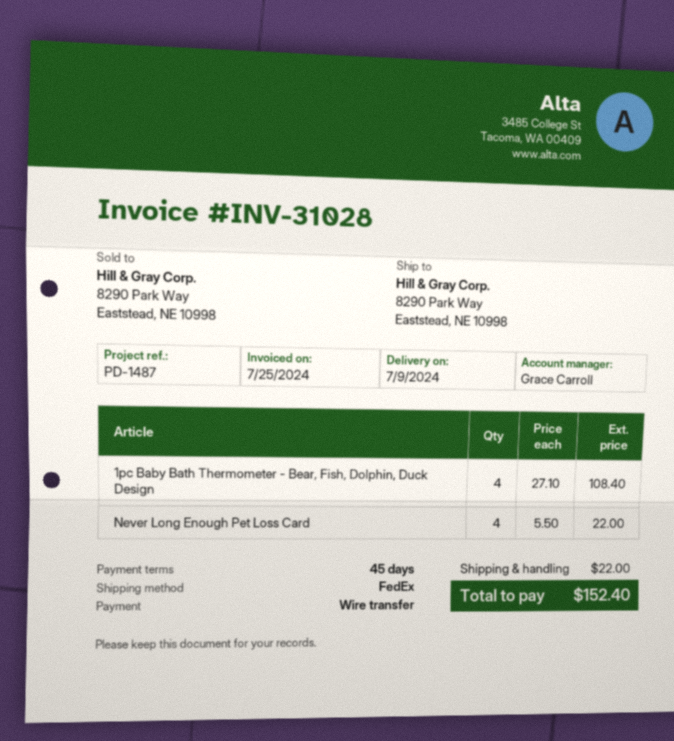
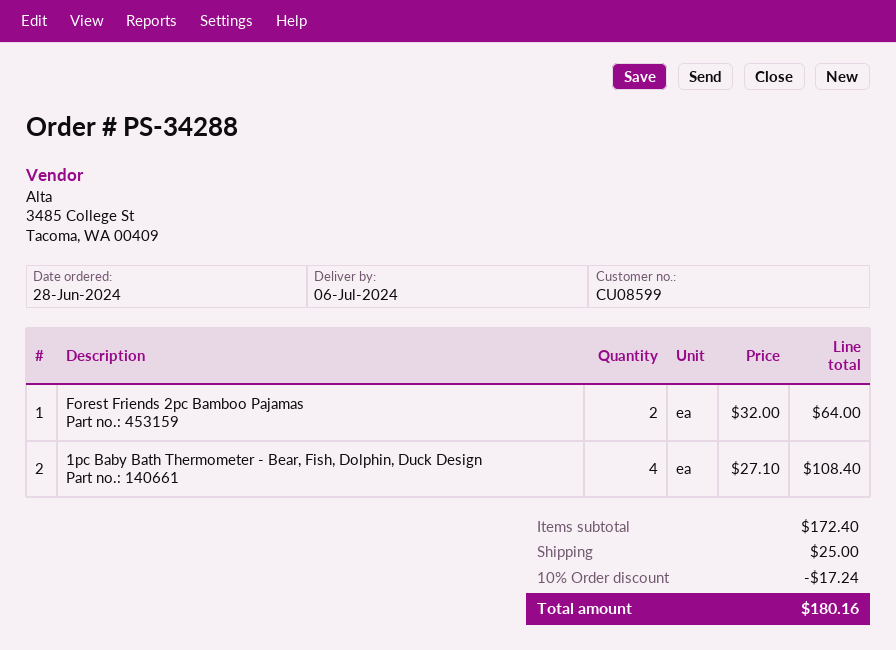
delivery date: 2024-07-09 -> 2024-07-06
Never Long Enough Pet Loss Card: 4 x 5.50 = 22.00 -> none
Forest Friends 2pc Bamboo Pajamas: none -> 2 x 32.00 = 64.00
discount: none -> 10% = 17.24
shipping: 22.00 -> 25.00
total: 152.40 -> 180.16

